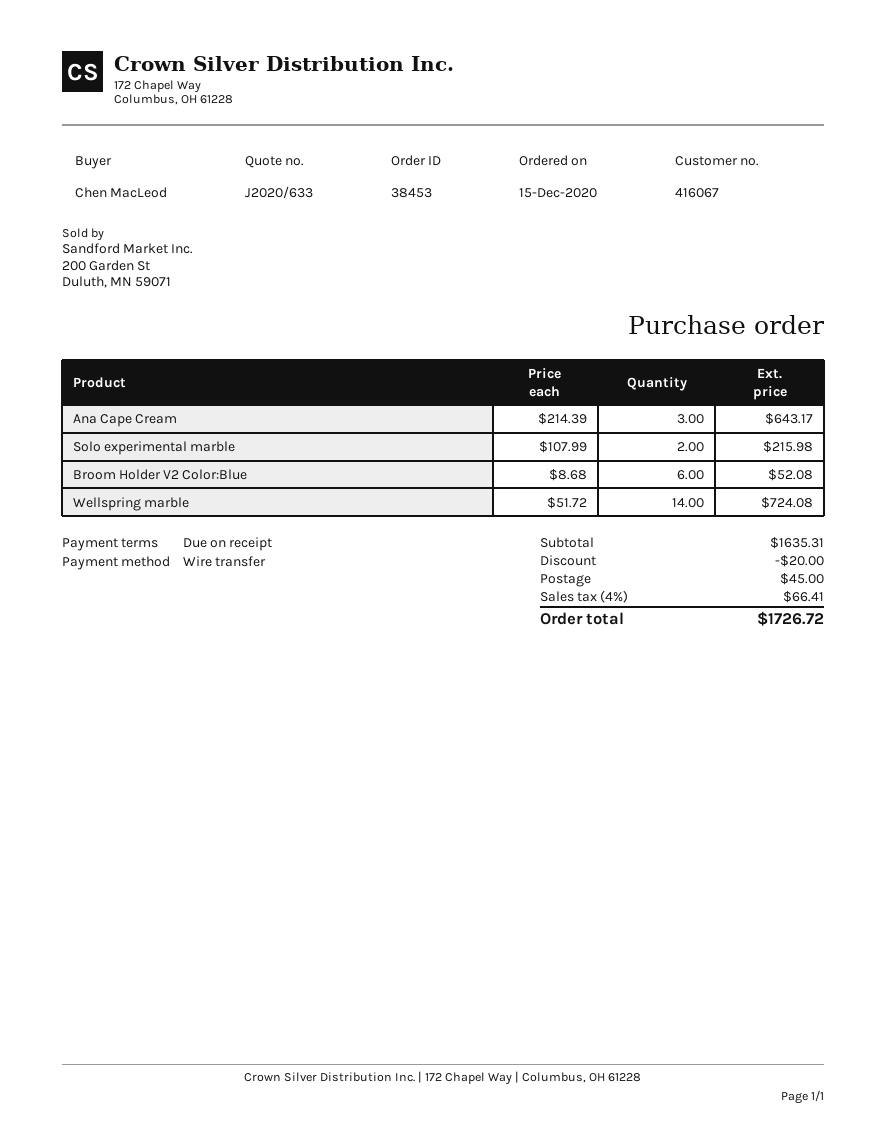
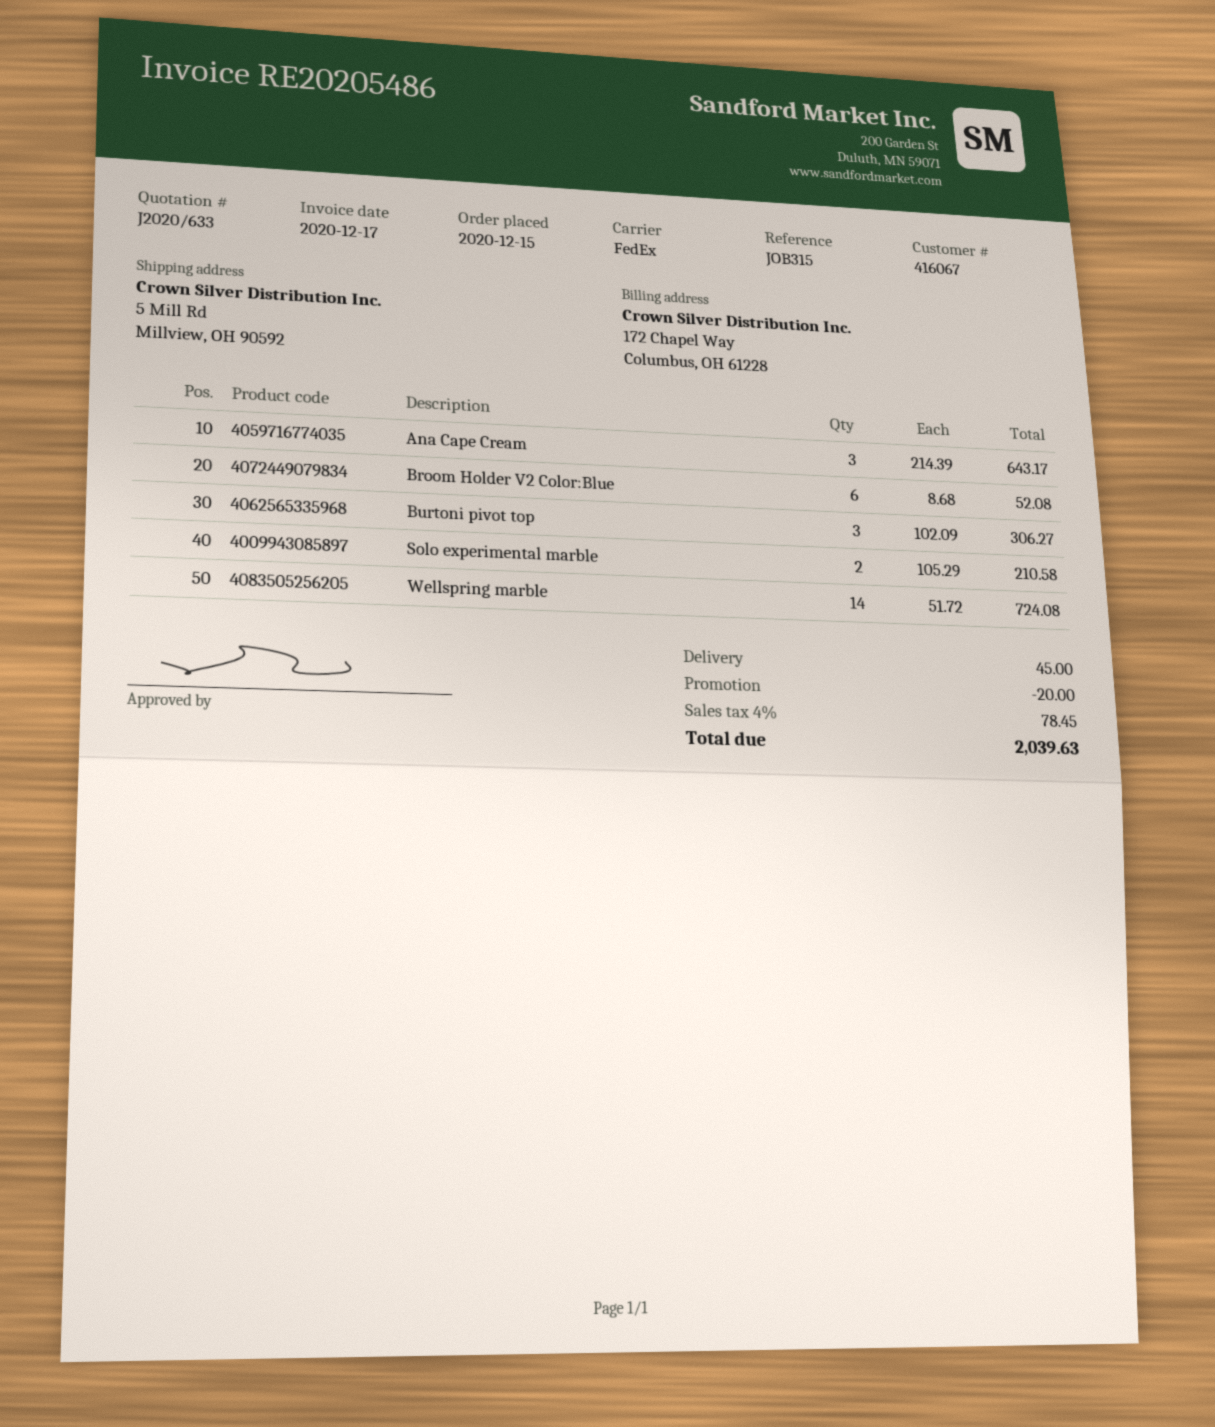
Solo experimental marble: 2 x 107.99 = 215.98 -> 2 x 105.29 = 210.58
Burtoni pivot top: none -> 3 x 102.09 = 306.27
tax: 4% = 66.41 -> 4% = 78.45
total: 1726.72 -> 2039.63

